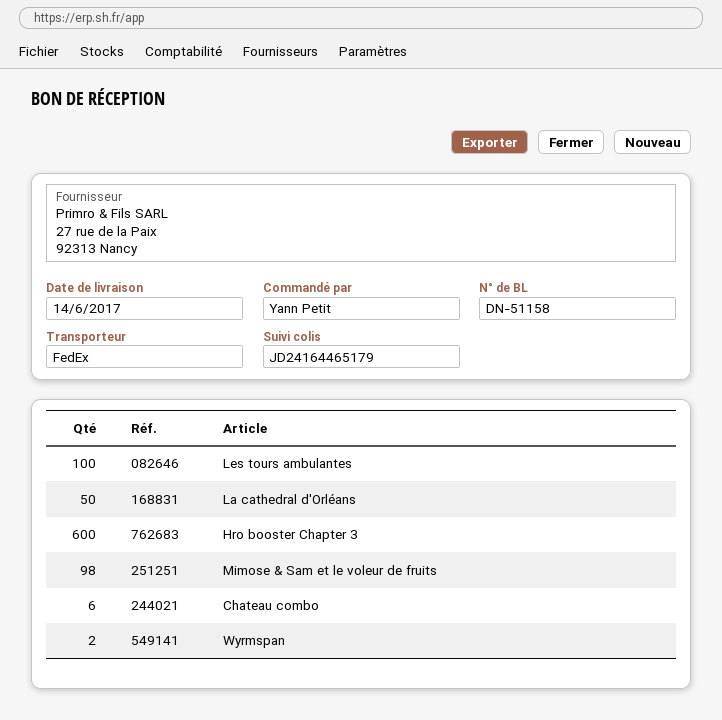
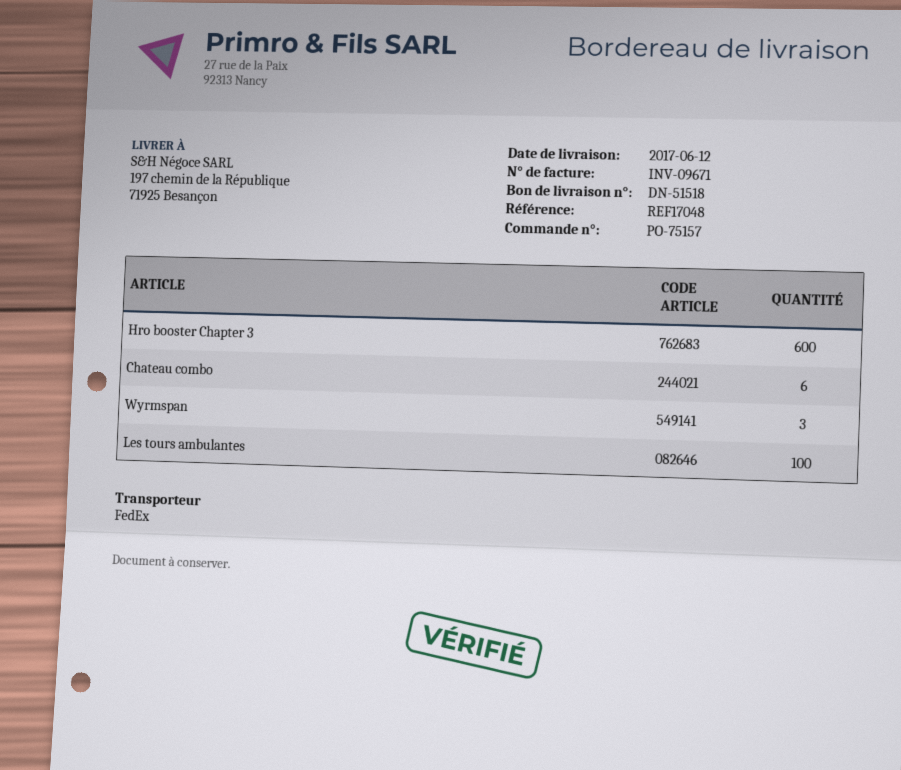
delivery note number: DN-51158 -> DN-51518
delivery date: 2017-06-14 -> 2017-06-12
La cathedral d'Orléans: 50 -> none
Mimose & Sam et le voleur de fruits: 98 -> none
Wyrmspan: 2 -> 3

